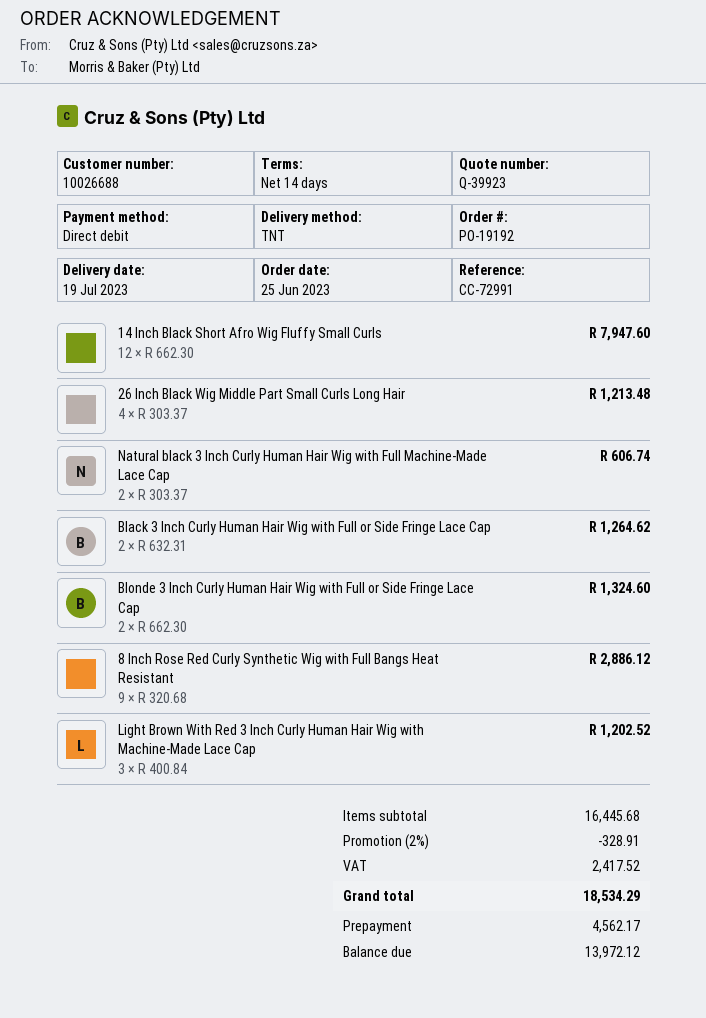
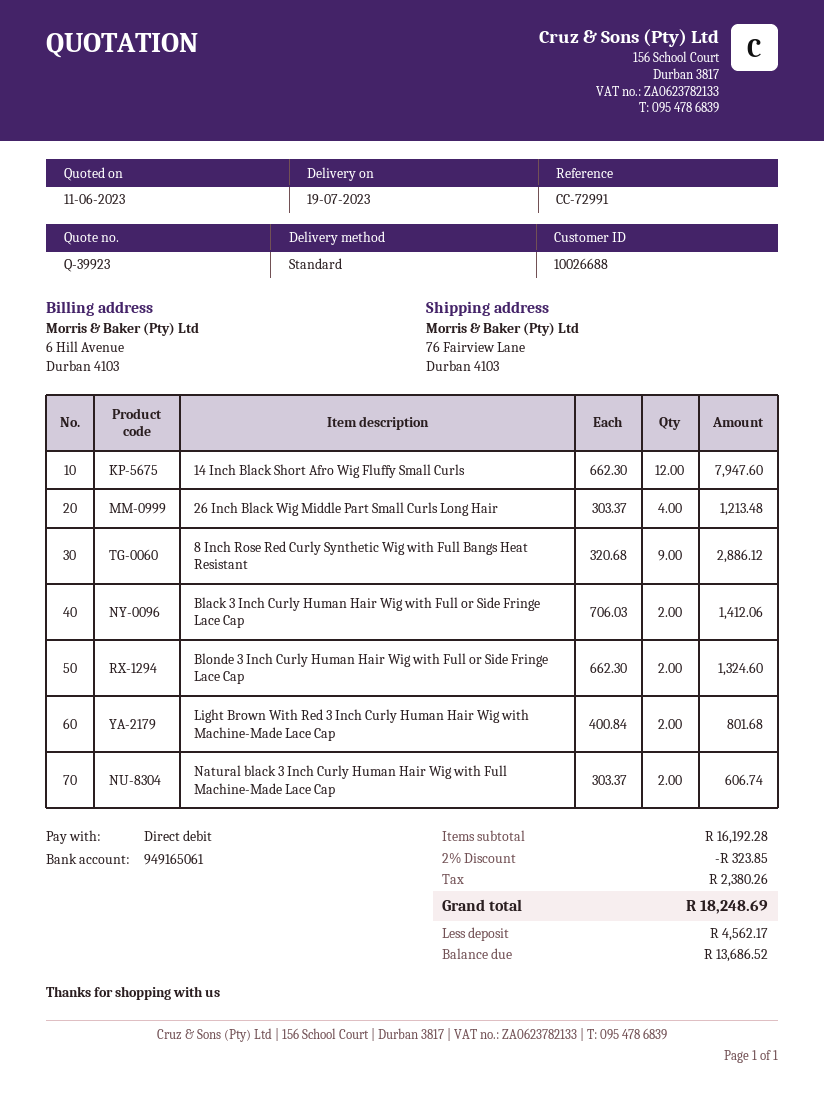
shipping method: TNT -> standard
Black 3 Inch Curly Human Hair Wig with Full or Side Fringe Lace Cap: 2 x 632.31 = 1264.62 -> 2 x 706.03 = 1412.06
Light Brown With Red 3 Inch Curly Human Hair Wig with Machine-Made Lace Cap: 3 x 400.84 = 1202.52 -> 2 x 400.84 = 801.68
subtotal: 16445.68 -> 16192.28
discount: 2% = 328.91 -> 2% = 323.85
tax: 2417.52 -> 2380.26
total: 18534.29 -> 18248.69
balance: 13972.12 -> 13686.52

